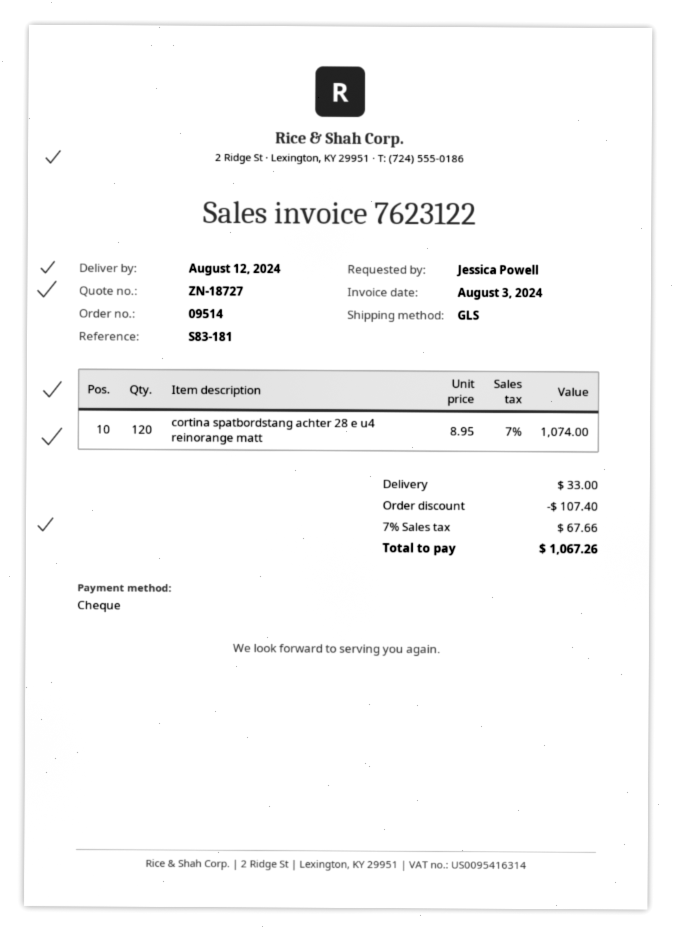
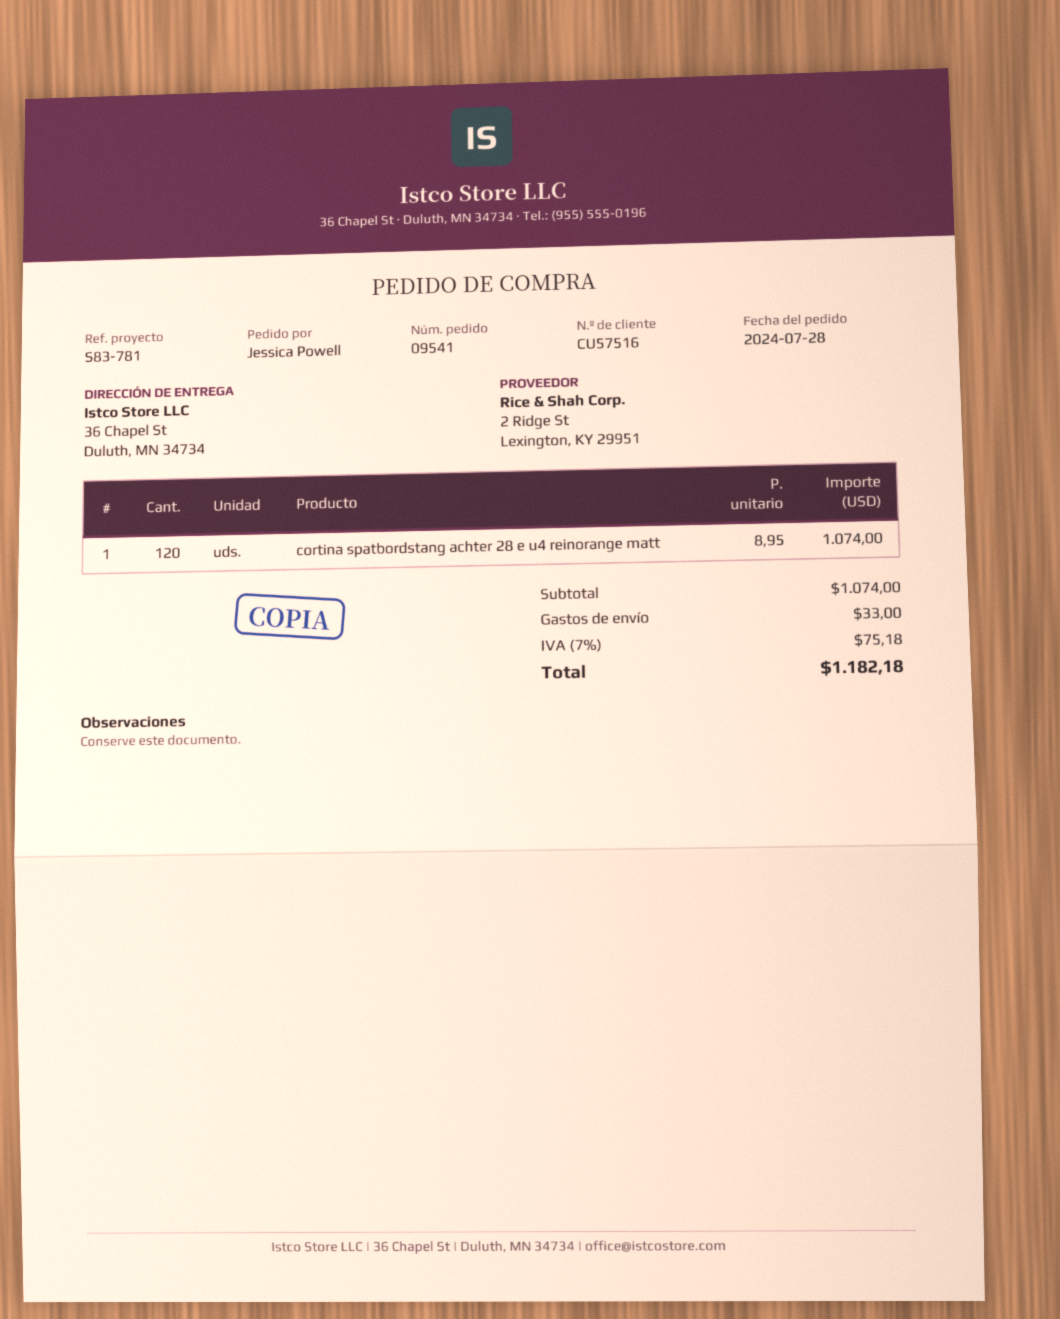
order number: 09514 -> 09541
reference: S83-181 -> S83-781
discount: 107.40 -> none
tax: 7% = 67.66 -> 7% = 75.18
total: 1067.26 -> 1182.18

